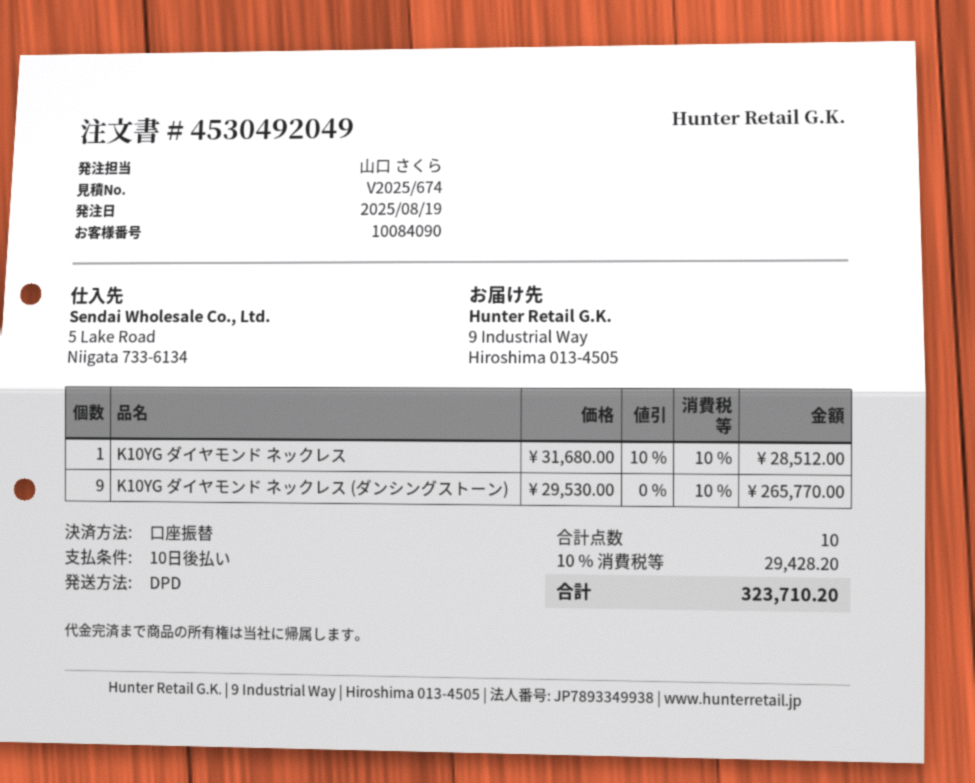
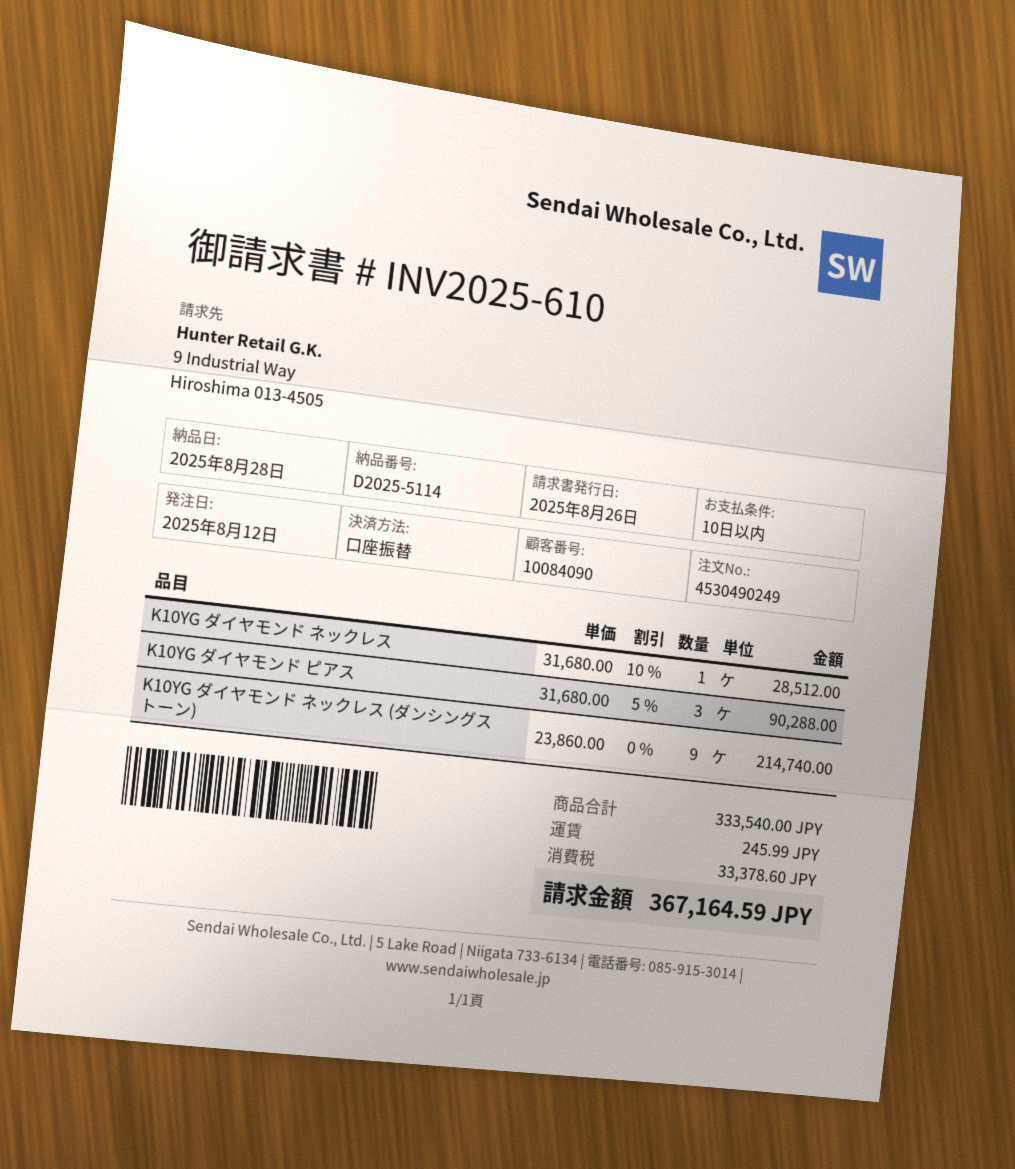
order number: 4530492049 -> 4530490249
order date: 2025-08-19 -> 2025-08-12
K10YG ダイヤモンド ネックレス (ダンシングストーン): 9 x 29530.00 = 265770.00 -> 9 x 23860.00 = 214740.00
K10YG ダイヤモンド ピアス: none -> 3 x 31680.00 - 5% = 90288.00
shipping: none -> 245.99
tax: 29428.20 -> 33378.60
total: 323710.20 -> 367164.59

